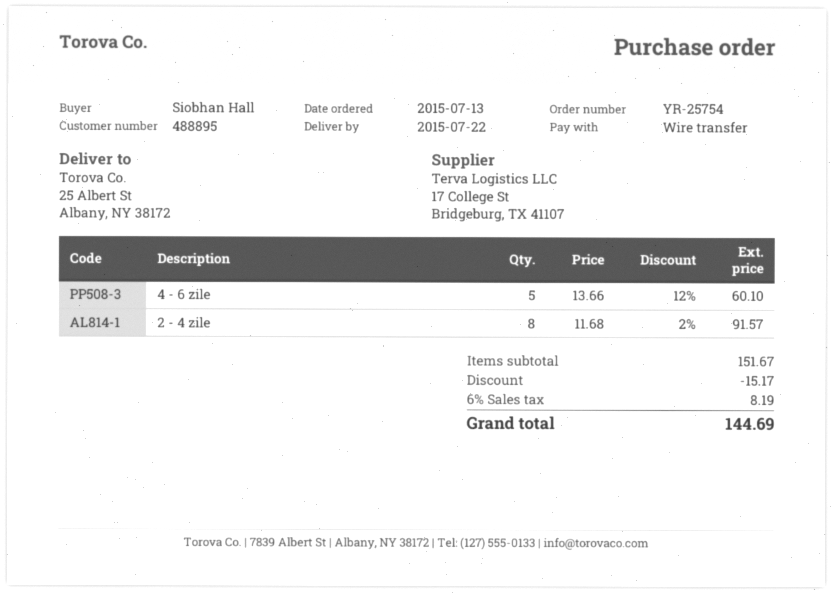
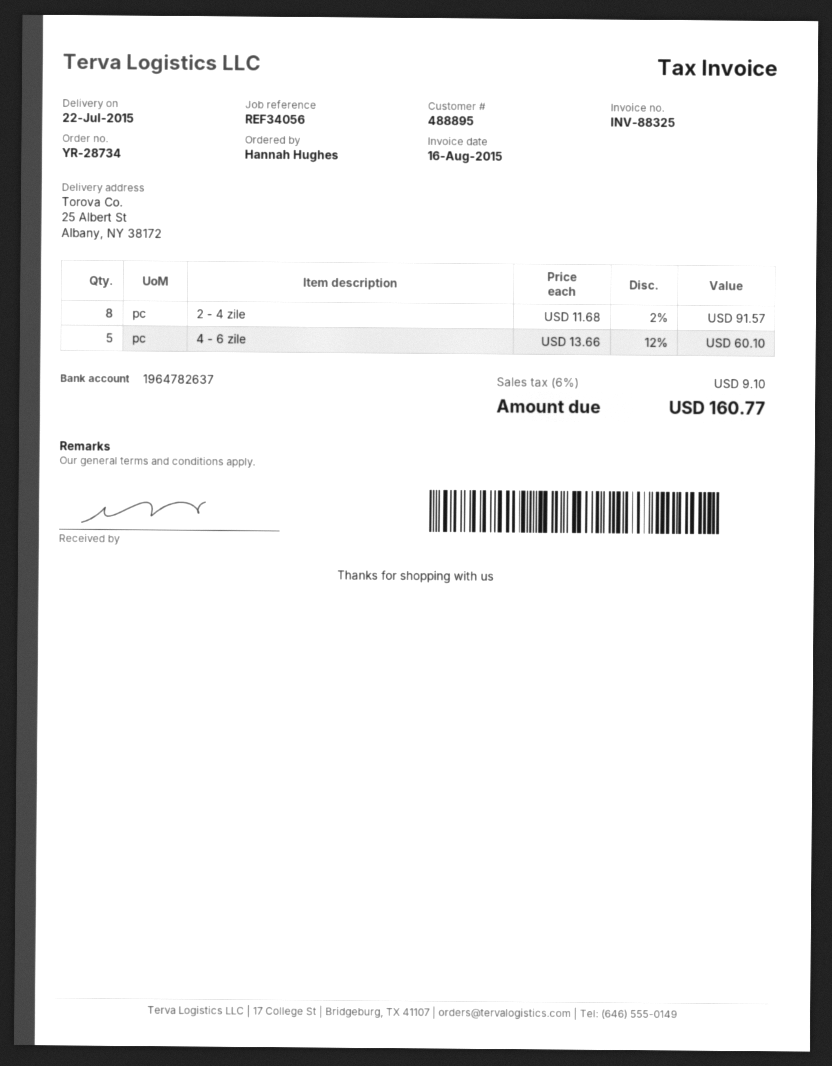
order number: YR-25754 -> YR-28734
ordered by: Siobhan Hall -> Hannah Hughes
discount: 15.17 -> none
tax: 6% = 8.19 -> 6% = 9.10
total: 144.69 -> 160.77

